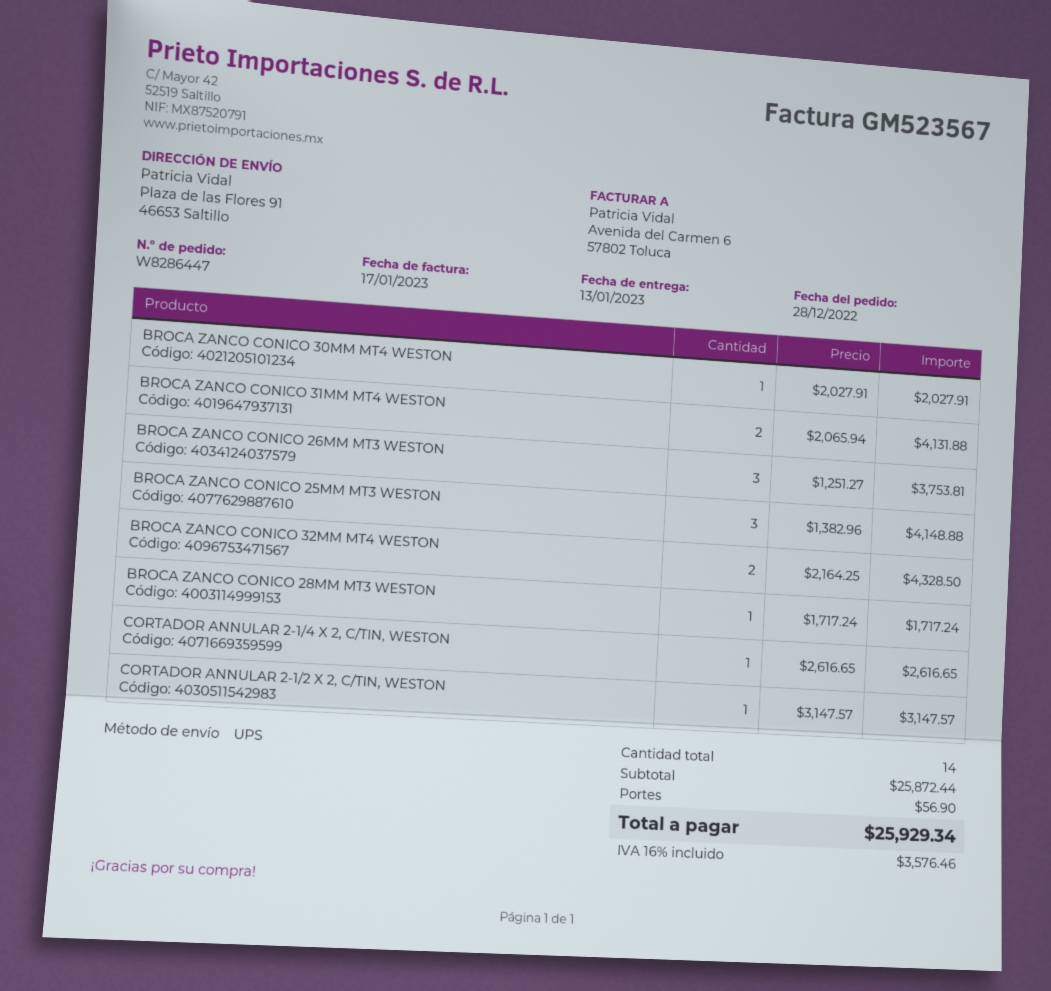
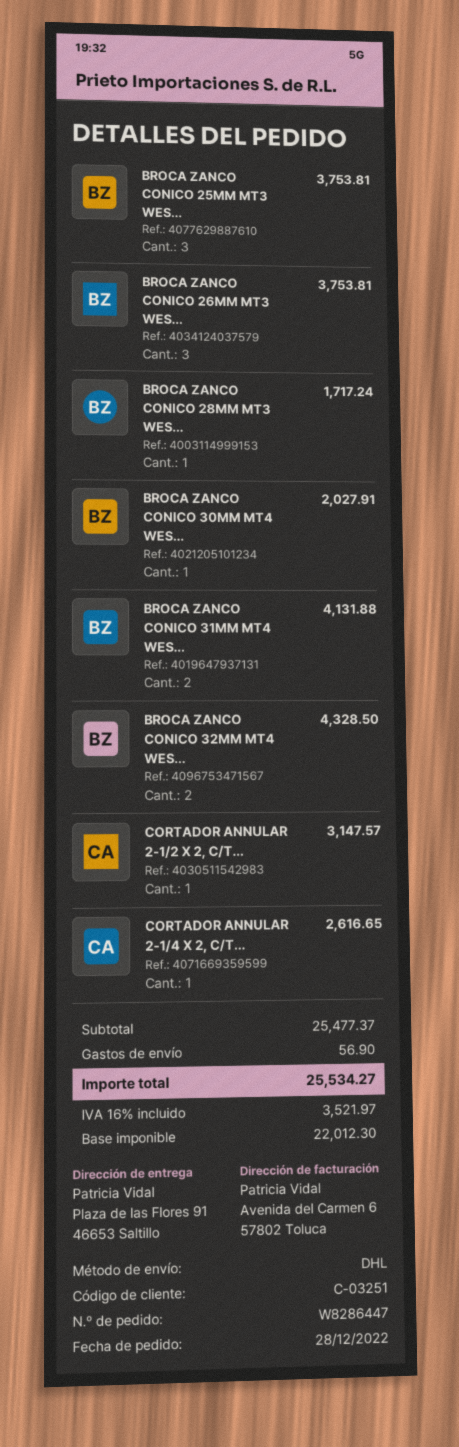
shipping method: UPS -> DHL
BROCA ZANCO CONICO 25MM MT3 WESTON: 3 for 4148.88 -> 3 for 3753.81
subtotal: 25872.44 -> 25477.37
tax: 16% = 3576.46 -> 16% = 3521.97
total: 25929.34 -> 25534.27

